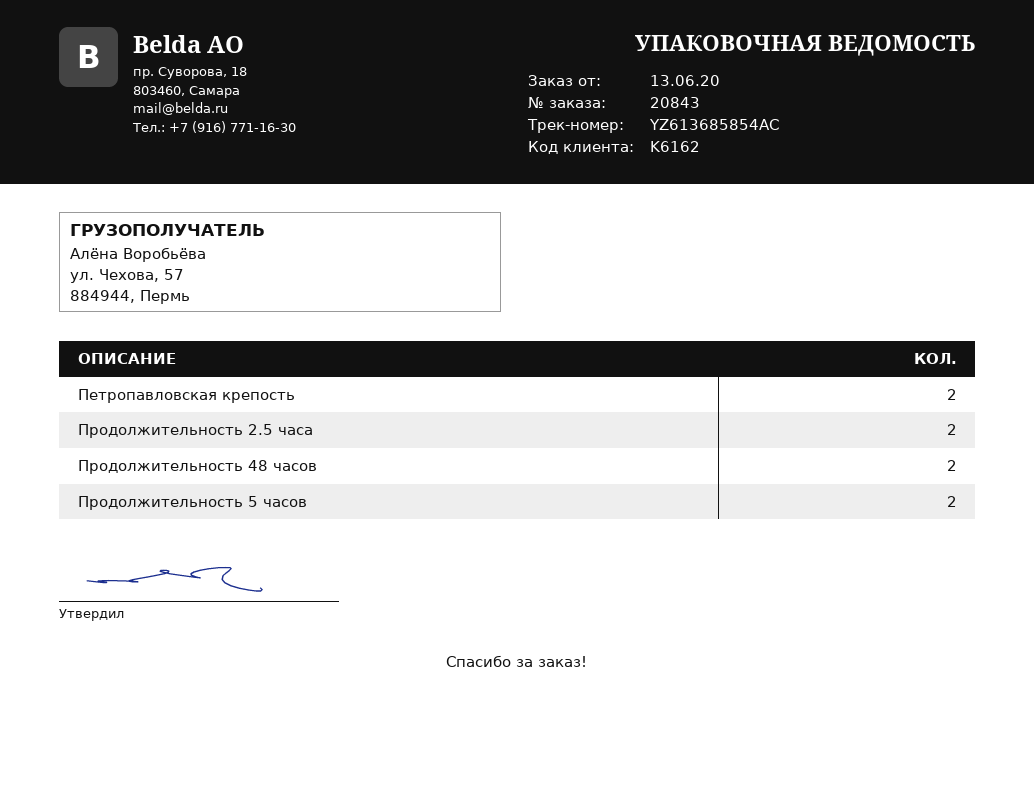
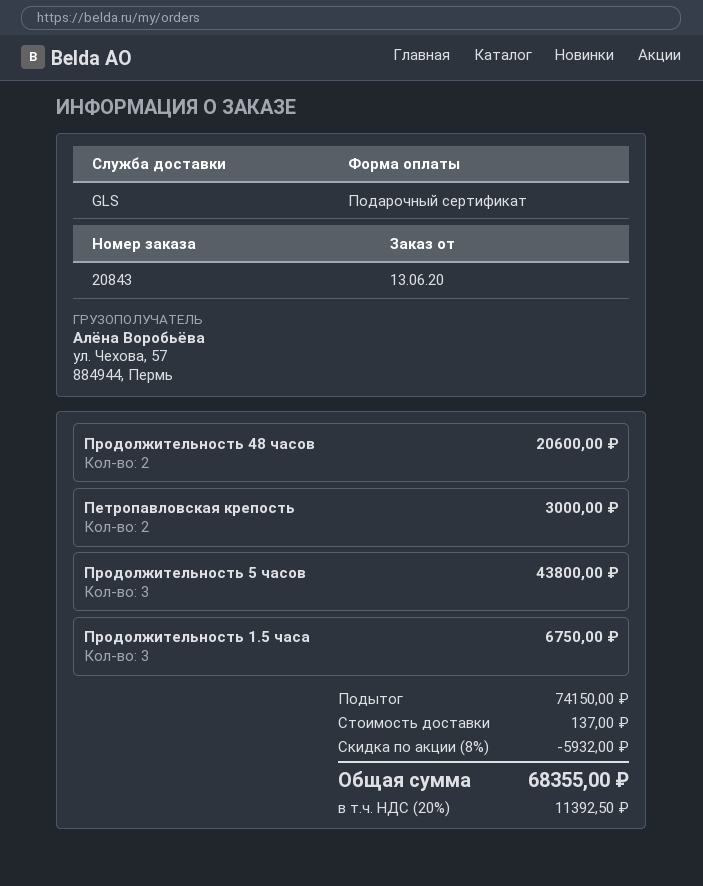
Продолжительность 2.5 часа: 2 -> none
Продолжительность 5 часов: 2 -> 3
Продолжительность 1.5 часа: none -> 3

